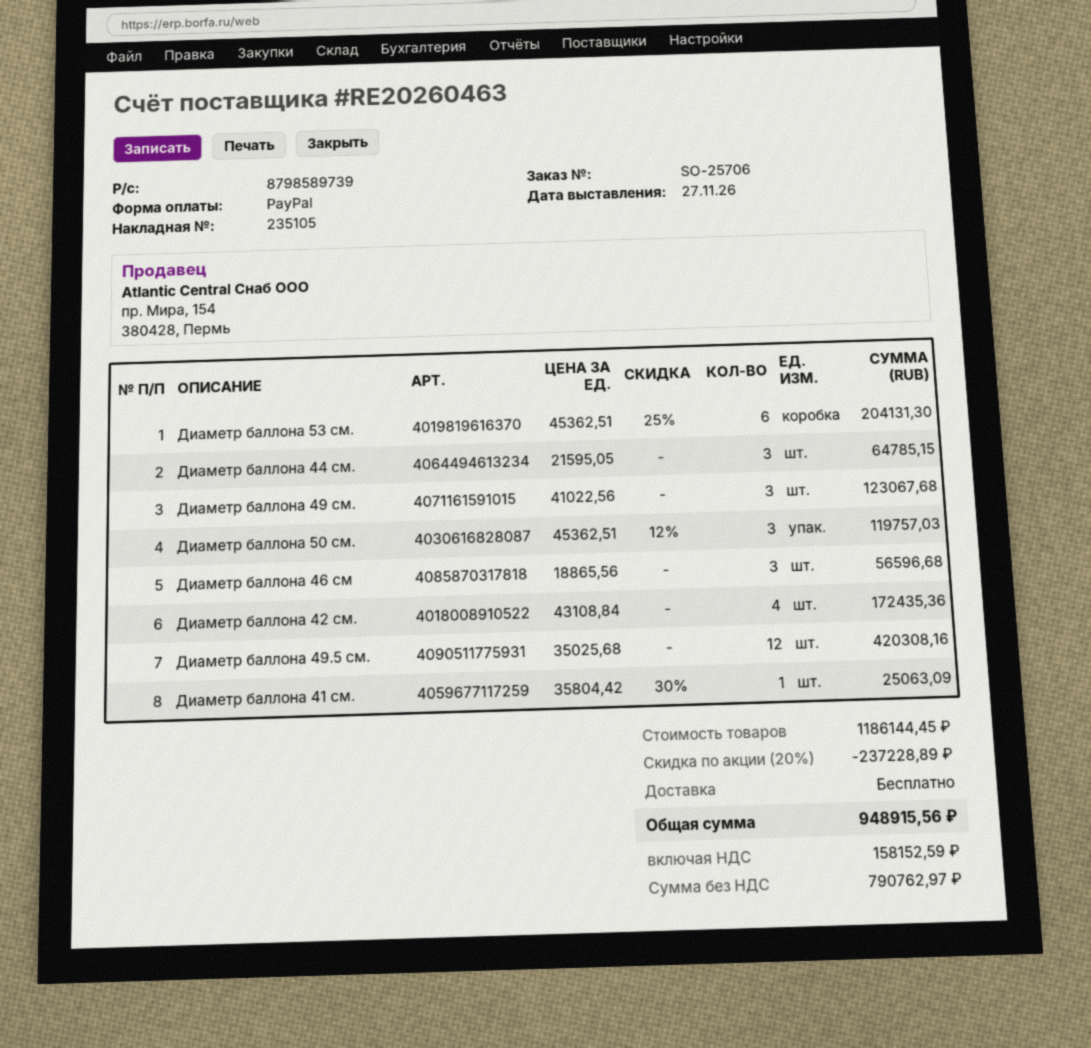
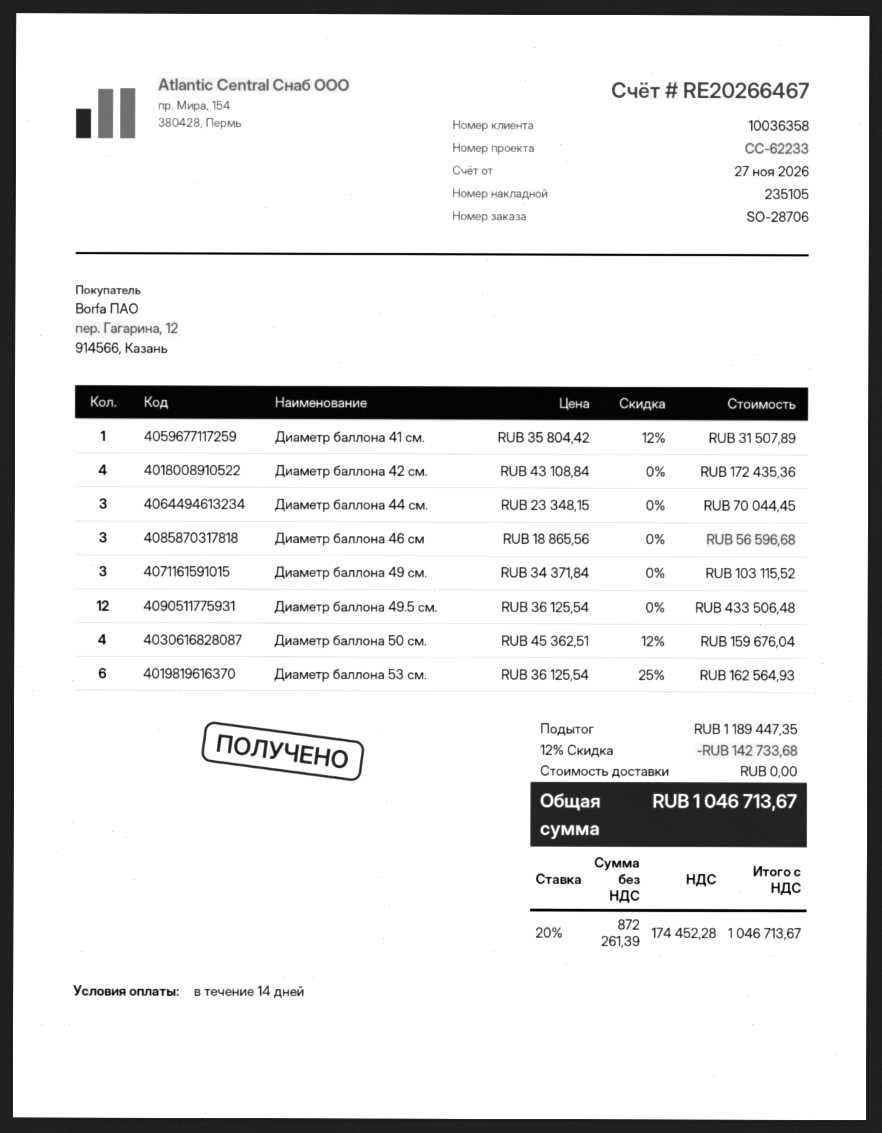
order number: SO-25706 -> SO-28706
invoice number: RE20260463 -> RE20266467
Диаметр баллона 53 см.: 6 x 45362.51 - 25% = 204131.30 -> 6 x 36125.54 - 25% = 162564.93
Диаметр баллона 44 см.: 3 x 21595.05 = 64785.15 -> 3 x 23348.15 = 70044.45
Диаметр баллона 49 см.: 3 x 41022.56 = 123067.68 -> 3 x 34371.84 = 103115.52
Диаметр баллона 50 см.: 3 x 45362.51 - 12% = 119757.03 -> 4 x 45362.51 - 12% = 159676.04
Диаметр баллона 49.5 см.: 12 x 35025.68 = 420308.16 -> 12 x 36125.54 = 433506.48
Диаметр баллона 41 см.: 1 x 35804.42 - 30% = 25063.09 -> 1 x 35804.42 - 12% = 31507.89
subtotal: 1186144.45 -> 1189447.35
discount: 20% = 237228.89 -> 12% = 142733.68
net: 790762.97 -> 872261.39
tax: 158152.59 -> 174452.28
total: 948915.56 -> 1046713.67

